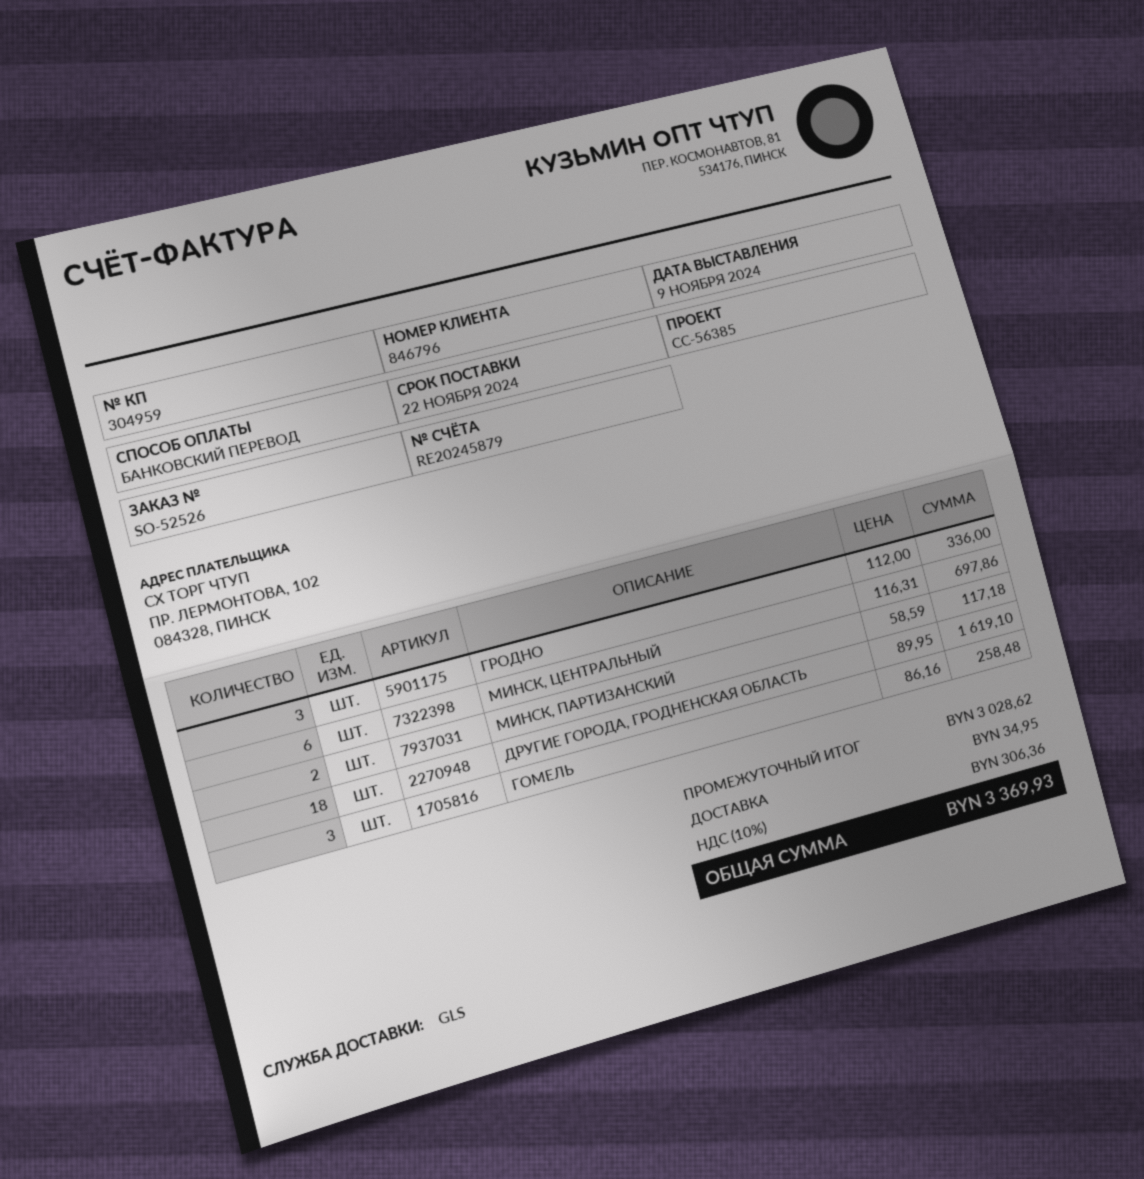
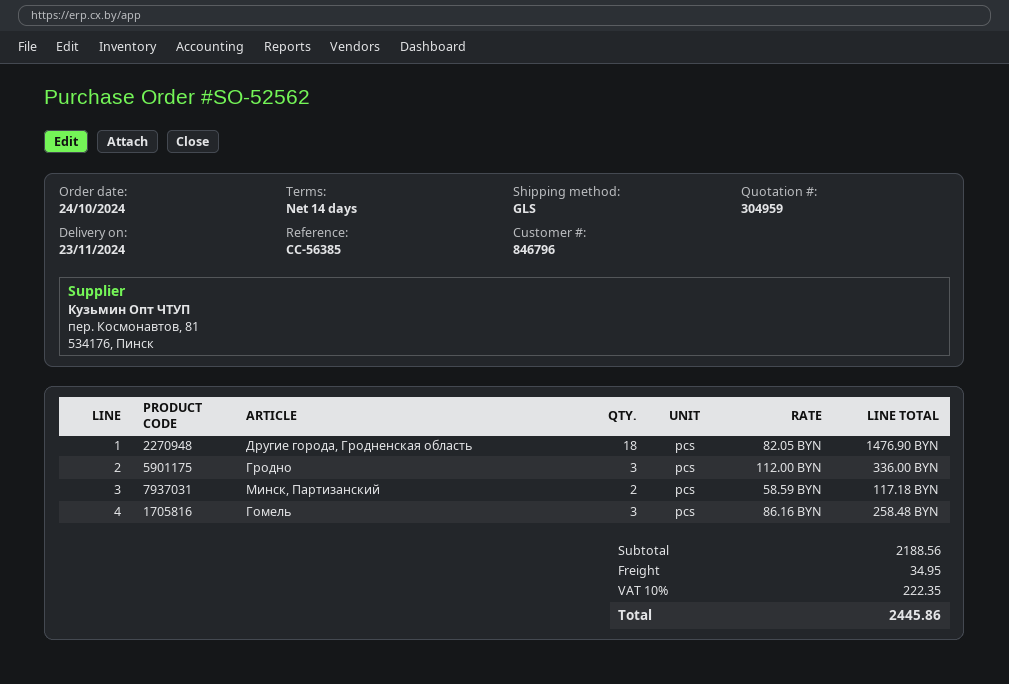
order number: SO-52526 -> SO-52562
delivery date: 2024-11-22 -> 2024-11-23
МИНСК, ЦЕНТРАЛЬНЫЙ: 6 x 116.31 = 697.86 -> none
ДРУГИЕ ГОРОДА, ГРОДНЕНСКАЯ ОБЛАСТЬ: 18 x 89.95 = 1619.10 -> 18 x 82.05 = 1476.90
subtotal: 3028.62 -> 2188.56
tax: 10% = 306.36 -> 10% = 222.35
total: 3369.93 -> 2445.86

